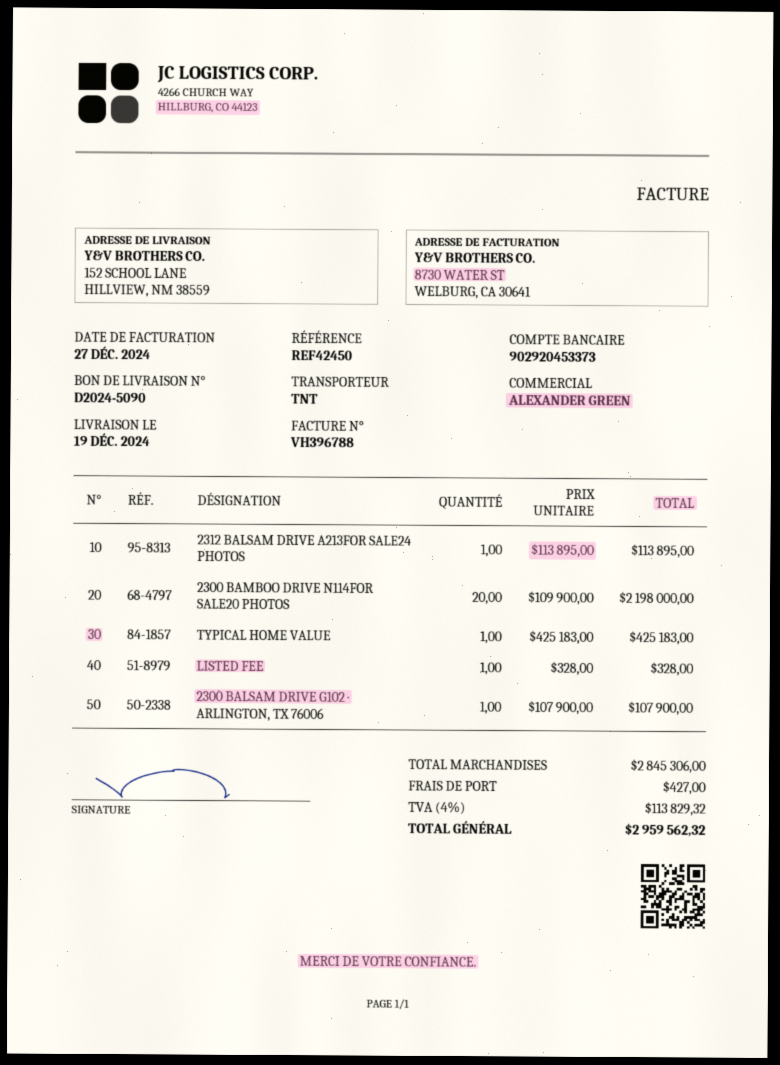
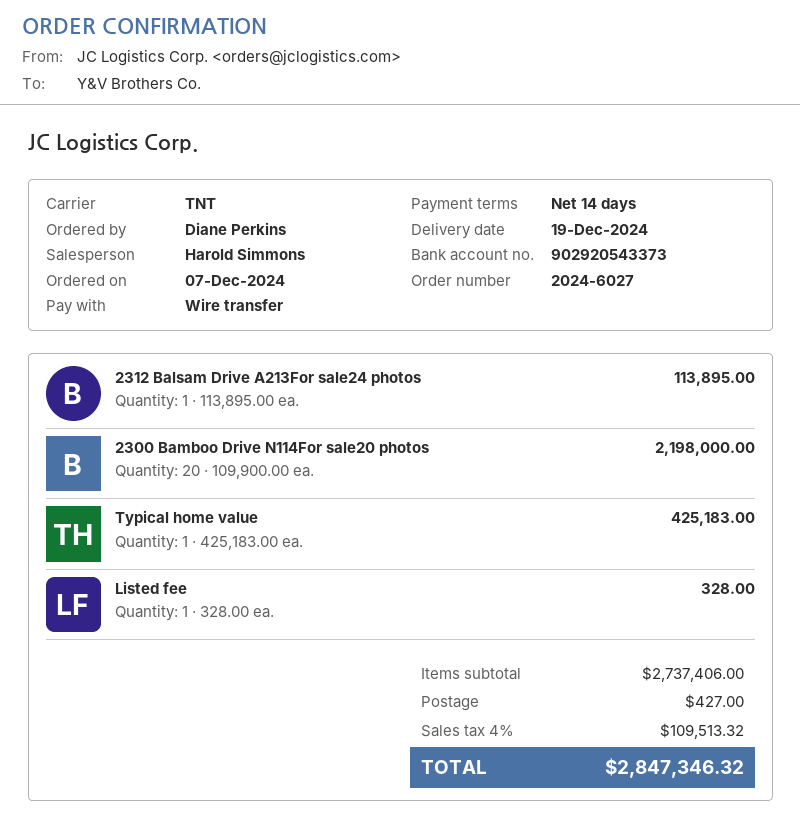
sales rep: ALEXANDER GREEN -> Harold Simmons
bank account: 902920453373 -> 902920543373
2300 BALSAM DRIVE G102 · ARLINGTON, TX 76006: 1 x 107900.00 = 107900.00 -> none
subtotal: 2845306.00 -> 2737406.00
tax: 4% = 113829.32 -> 4% = 109513.32
total: 2959562.32 -> 2847346.32

